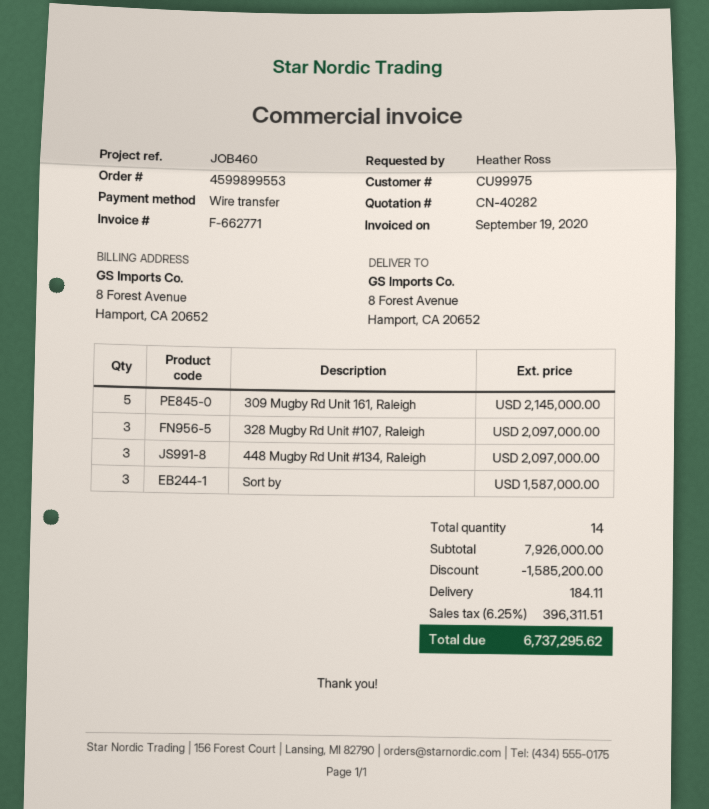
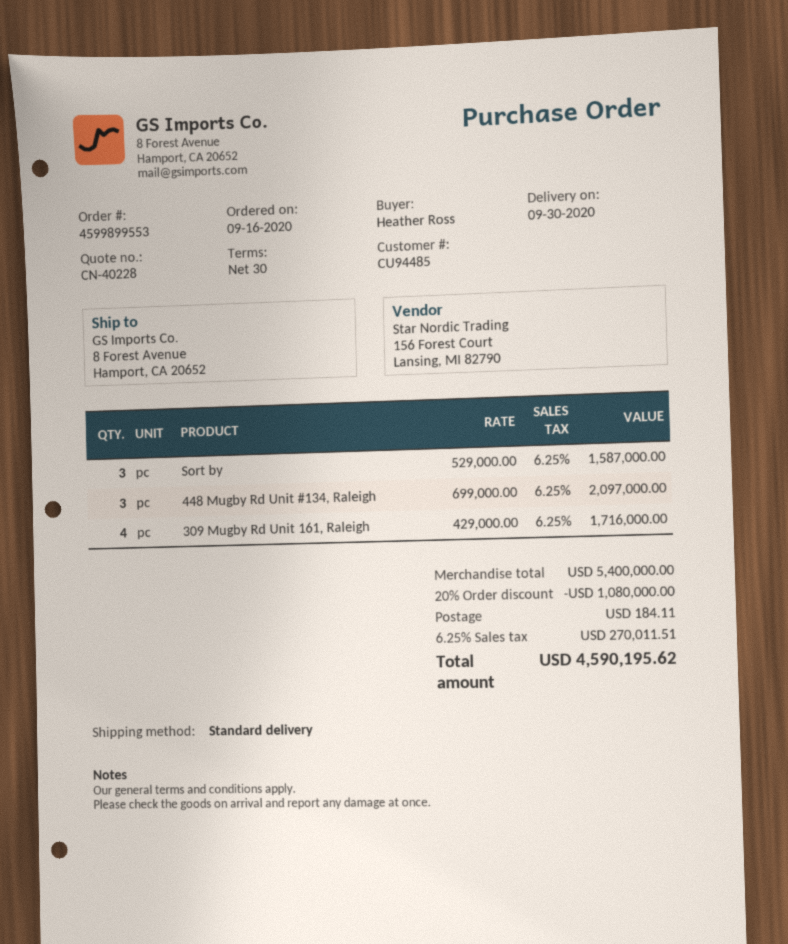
quote number: CN-40282 -> CN-40228
customer number: CU99975 -> CU94485
309 Mugby Rd Unit 161, Raleigh: 5 for 2145000.00 -> 4 for 1716000.00
328 Mugby Rd Unit #107, Raleigh: 3 for 2097000.00 -> none
subtotal: 7926000.00 -> 5400000.00
discount: 1585200.00 -> 1080000.00
tax: 6.25% = 396311.51 -> 6.25% = 270011.51
total: 6737295.62 -> 4590195.62

